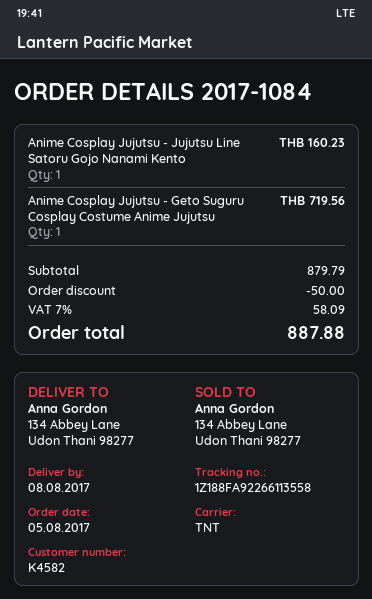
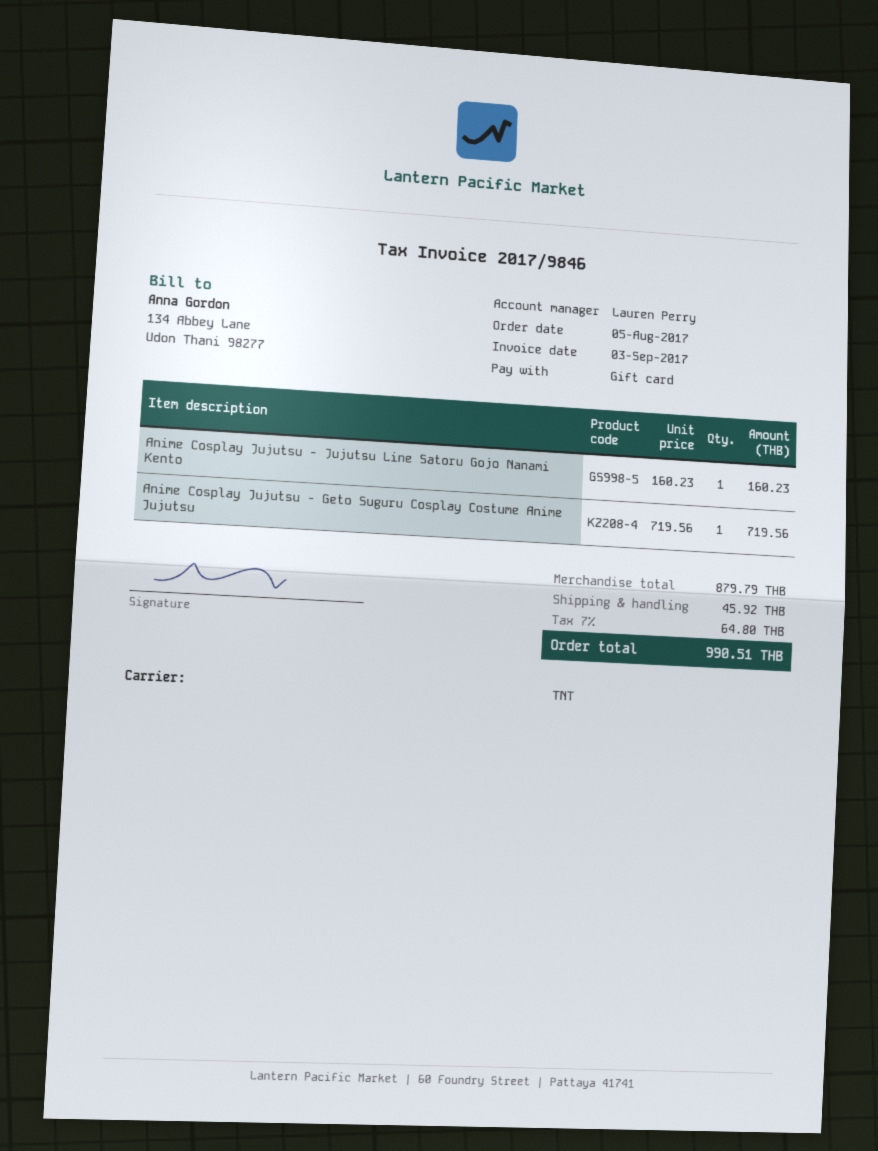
discount: 50.00 -> none
shipping: none -> 45.92
tax: 7% = 58.09 -> 7% = 64.80
total: 887.88 -> 990.51

